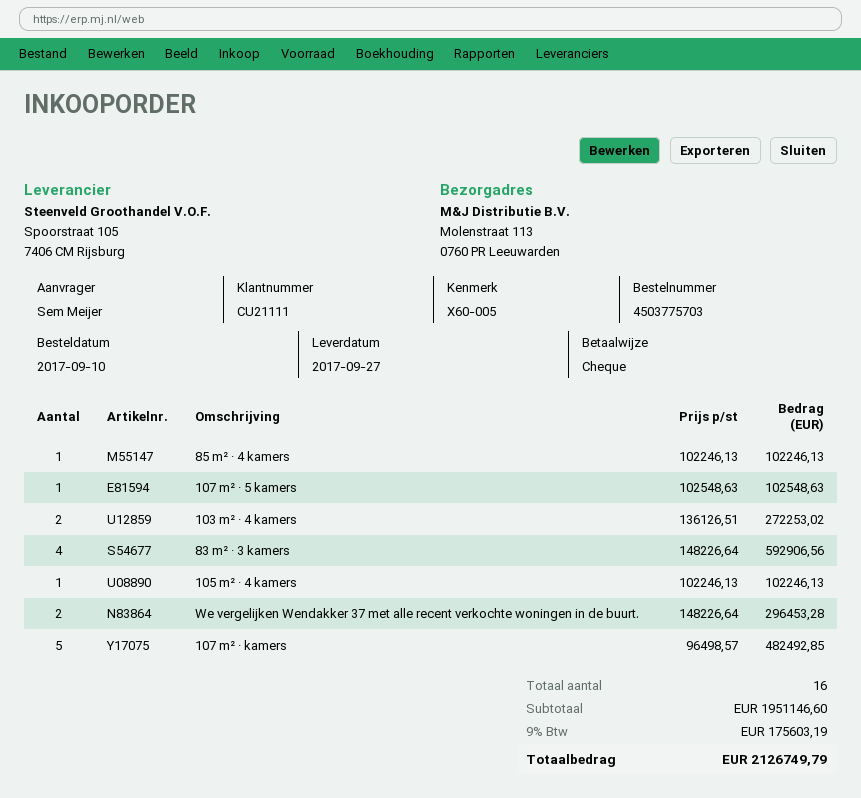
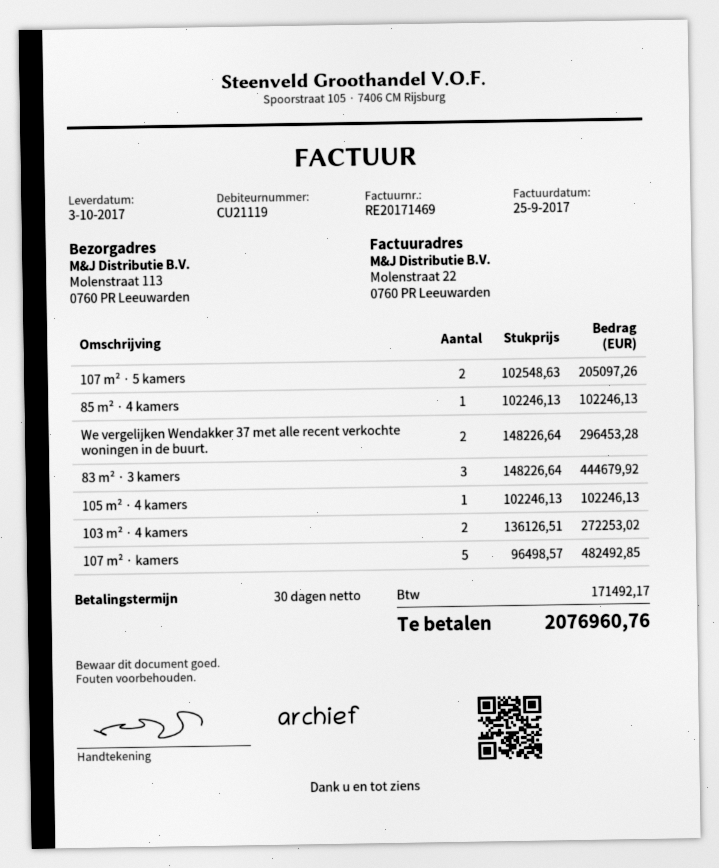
delivery date: 2017-09-27 -> 2017-10-03
customer number: CU21111 -> CU21119
107 m² · 5 kamers: 1 x 102548.63 = 102548.63 -> 2 x 102548.63 = 205097.26
83 m² · 3 kamers: 4 x 148226.64 = 592906.56 -> 3 x 148226.64 = 444679.92
tax: 175603.19 -> 171492.17
total: 2126749.79 -> 2076960.76

